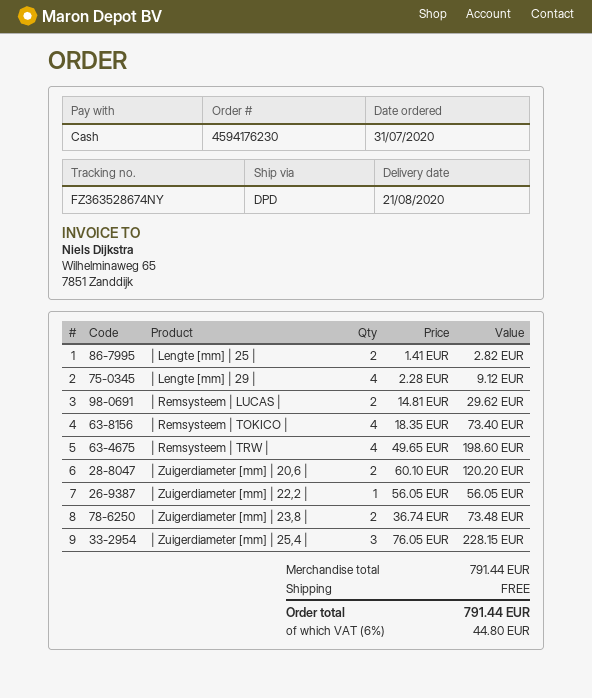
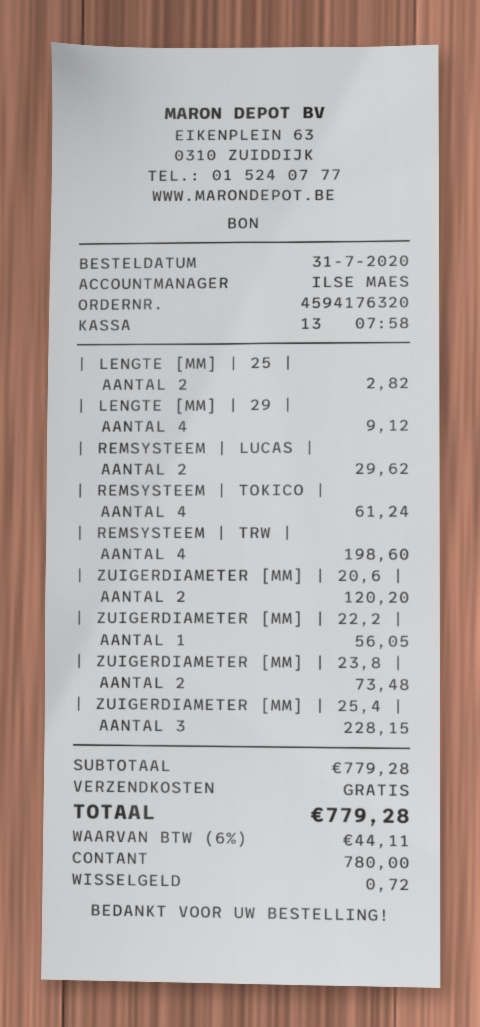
order number: 4594176230 -> 4594176320
| Remsysteem | TOKICO |: 4 for 73.40 -> 4 for 61.24
subtotal: 791.44 -> 779.28
tax: 6% = 44.80 -> 6% = 44.11
total: 791.44 -> 779.28

